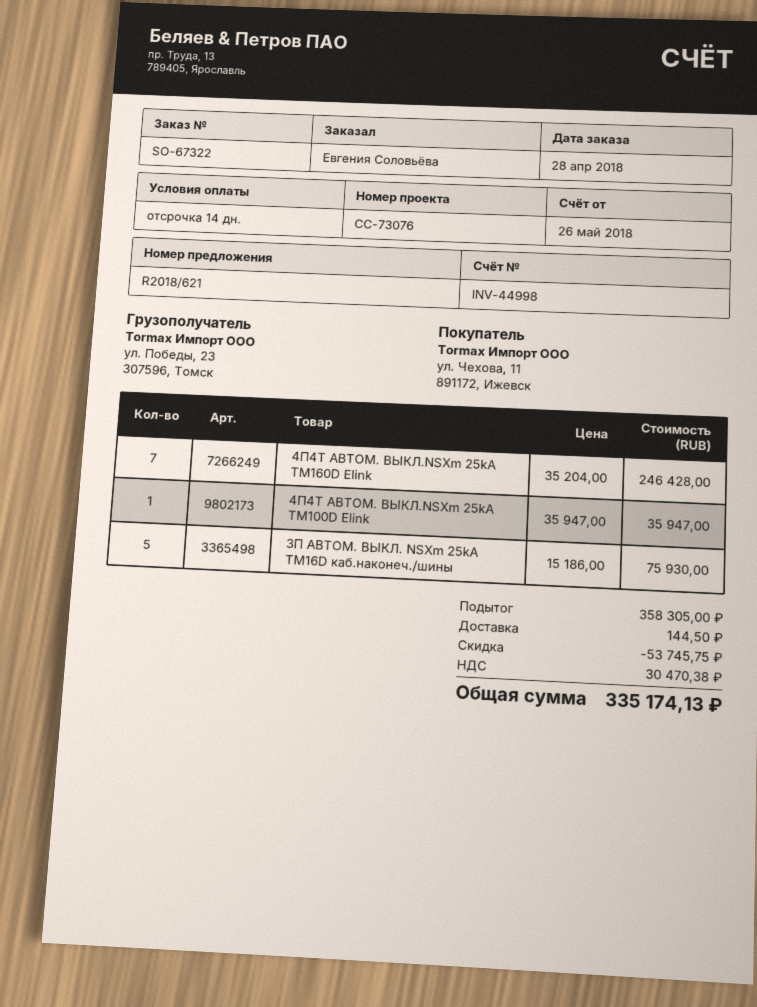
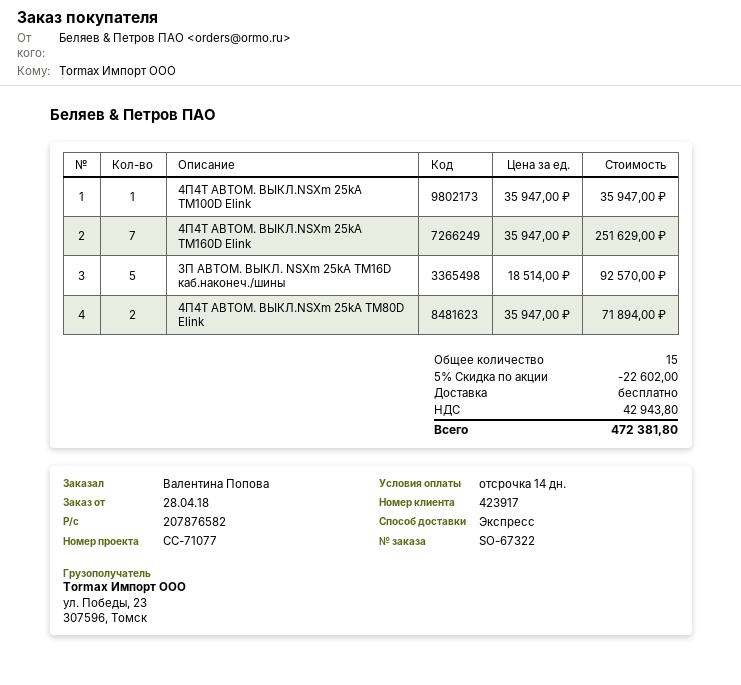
reference: CC-73076 -> CC-71077
ordered by: Евгения Соловьёва -> Валентина Попова
4П4Т АВТОМ. ВЫКЛ.NSXm 25kA TM160D Elink: 7 x 35204.00 = 246428.00 -> 7 x 35947.00 = 251629.00
3П АВТОМ. ВЫКЛ. NSXm 25kA TM16D каб.наконеч./шины: 5 x 15186.00 = 75930.00 -> 5 x 18514.00 = 92570.00
4П4Т АВТОМ. ВЫКЛ.NSXm 25kA TM80D Elink: none -> 2 x 35947.00 = 71894.00
discount: 53745.75 -> 22602.00
shipping: 144.50 -> 0.00
tax: 30470.38 -> 42943.80
total: 335174.13 -> 472381.80

